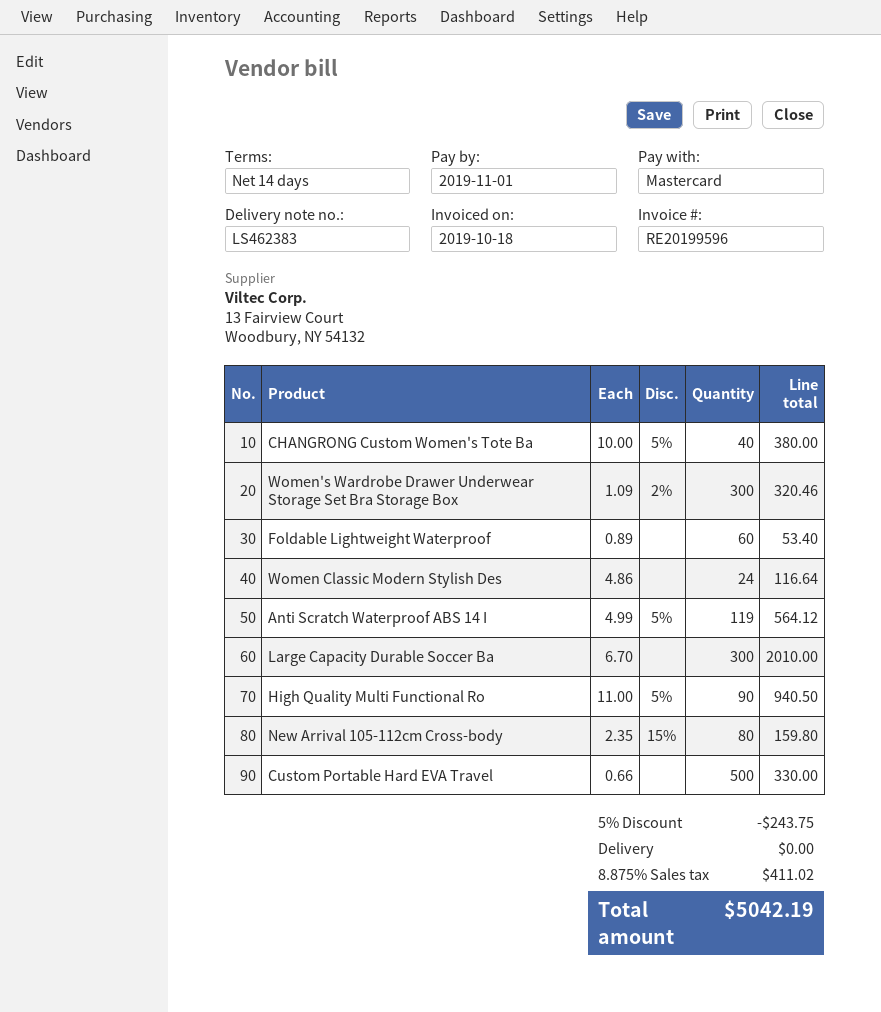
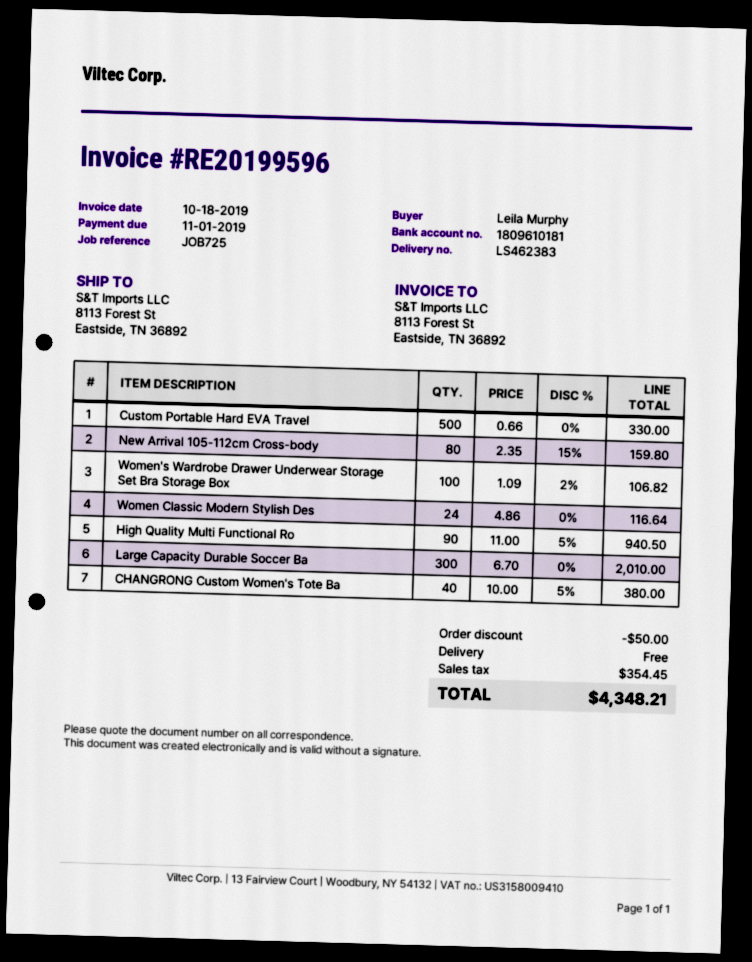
Women's Wardrobe Drawer Underwear Storage Set Bra Storage Box: 300 x 1.09 - 2% = 320.46 -> 100 x 1.09 - 2% = 106.82
Foldable Lightweight Waterproof: 60 x 0.89 = 53.40 -> none
Anti Scratch Waterproof ABS 14 I: 119 x 4.99 - 5% = 564.12 -> none
discount: 243.75 -> 50.00
tax: 411.02 -> 354.45
total: 5042.19 -> 4348.21

